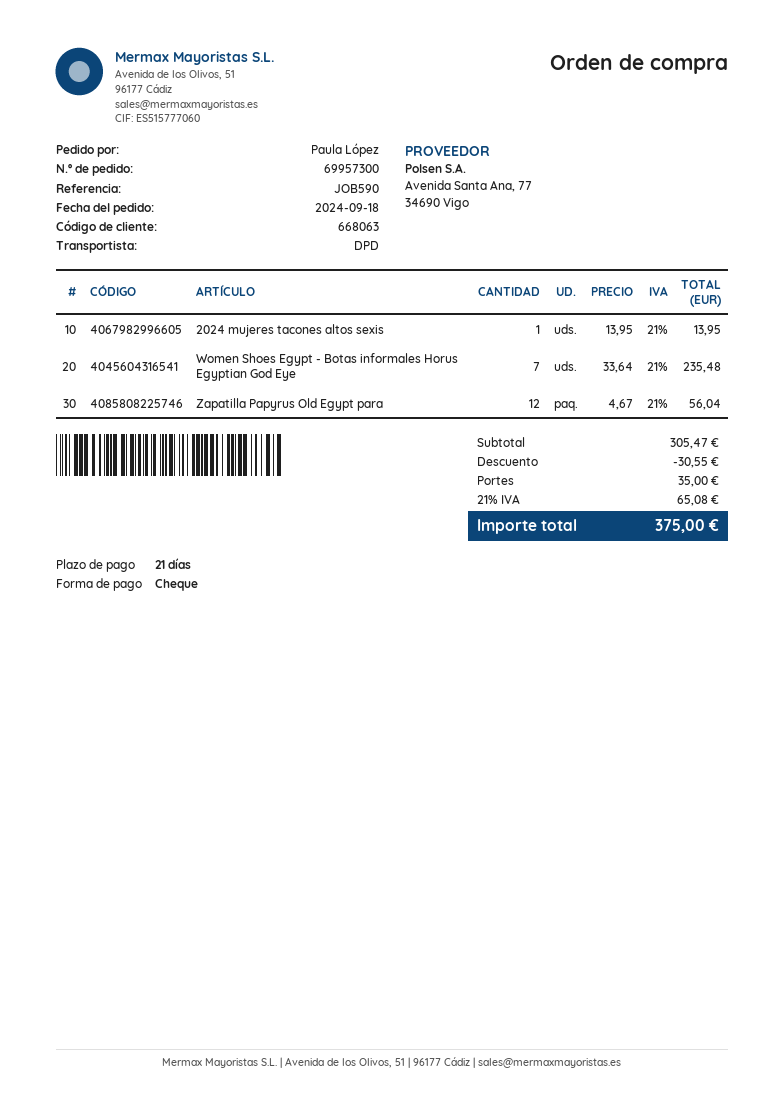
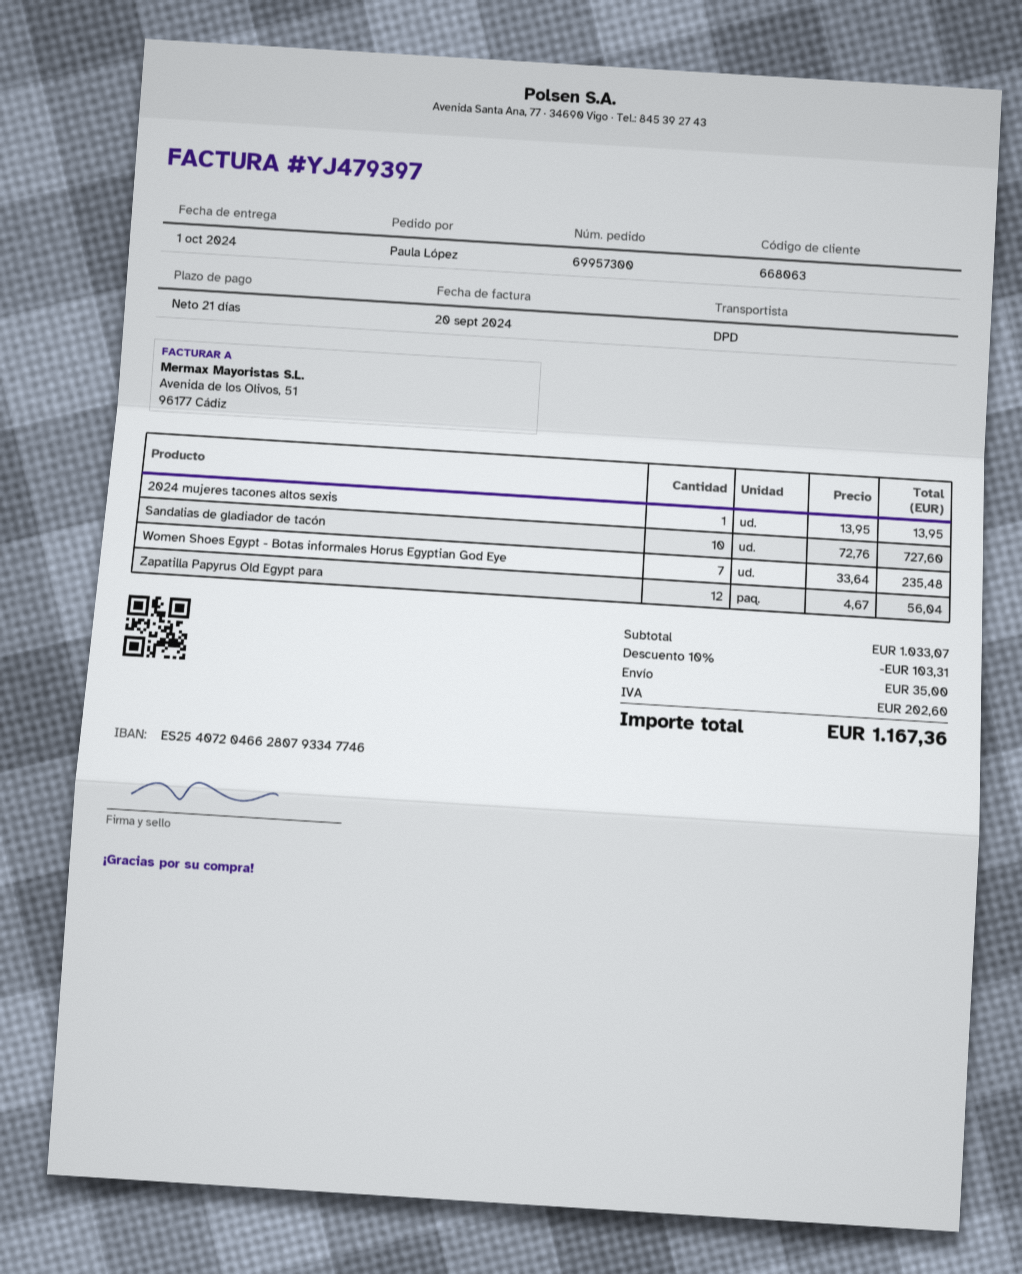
Sandalias de gladiador de tacón: none -> 10 x 72.76 = 727.60
subtotal: 305.47 -> 1033.07
discount: 30.55 -> 103.31
tax: 65.08 -> 202.60
total: 375.00 -> 1167.36

